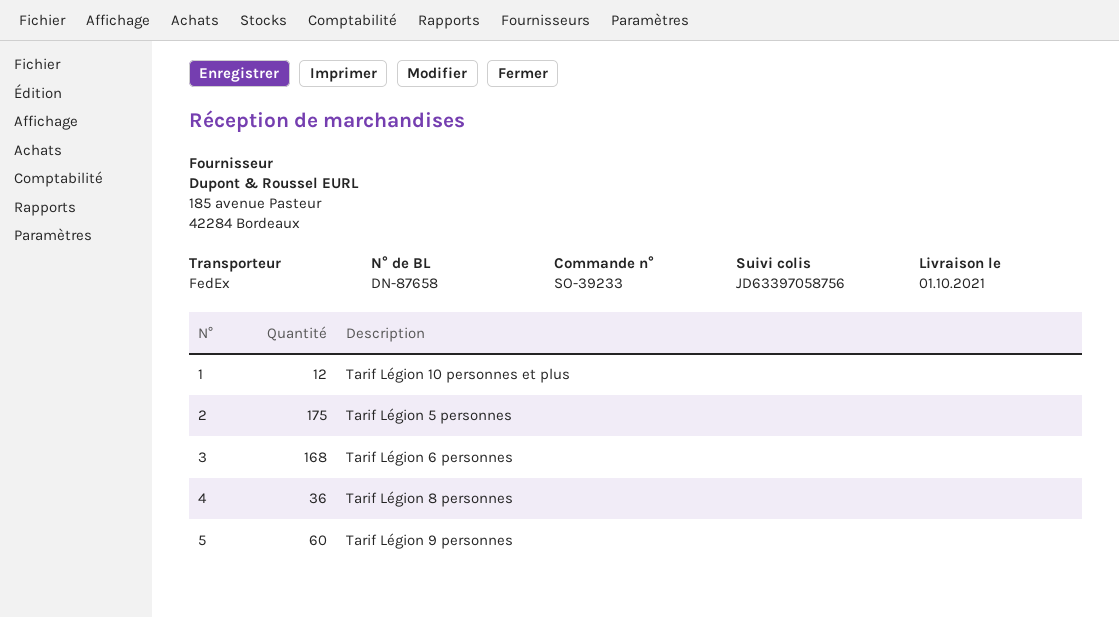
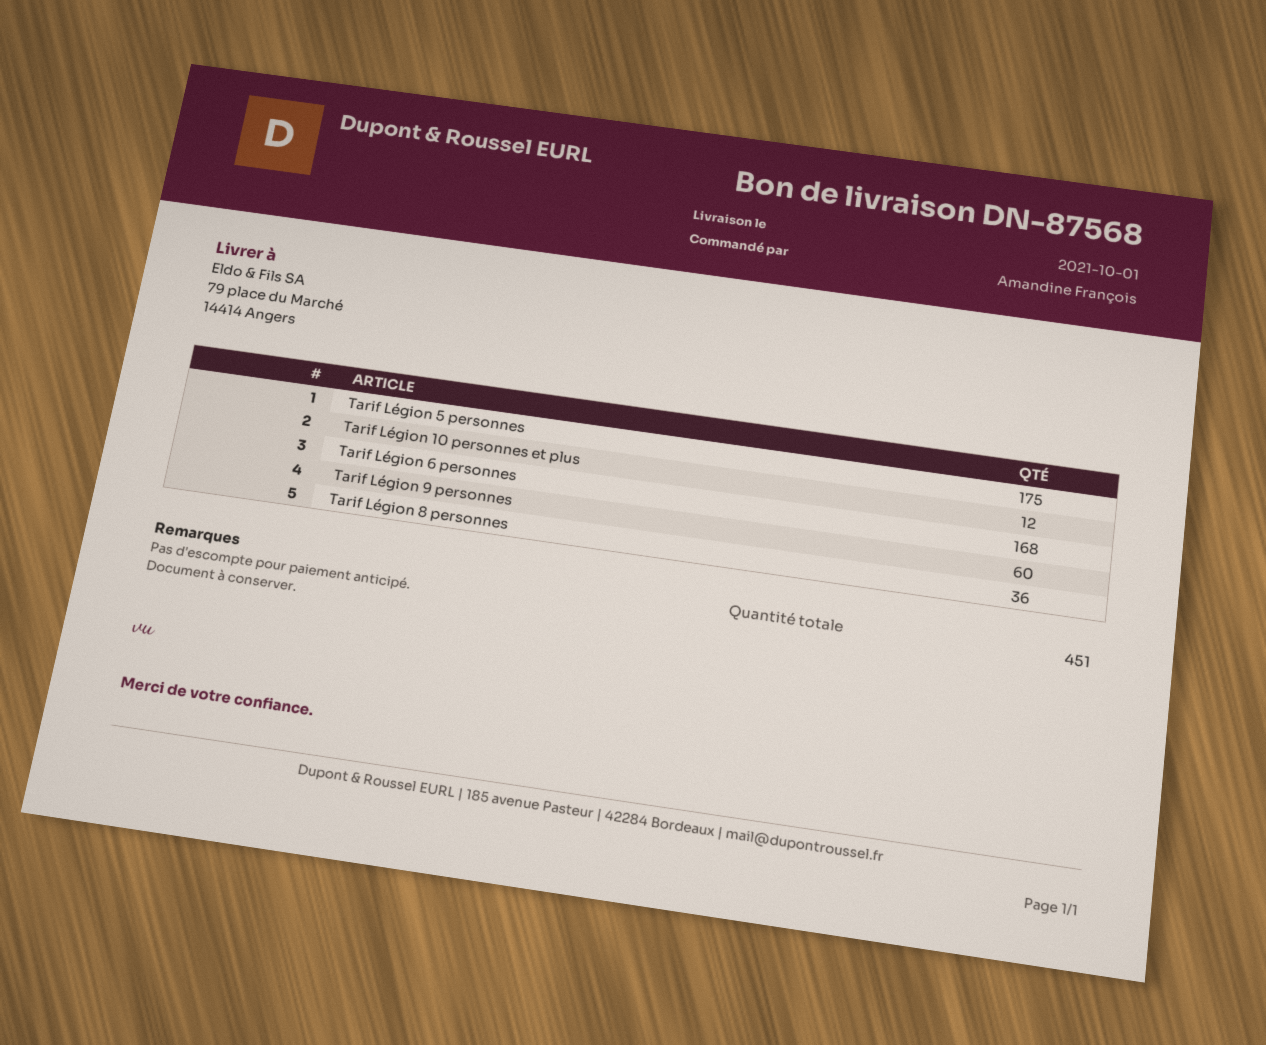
delivery note number: DN-87658 -> DN-87568

